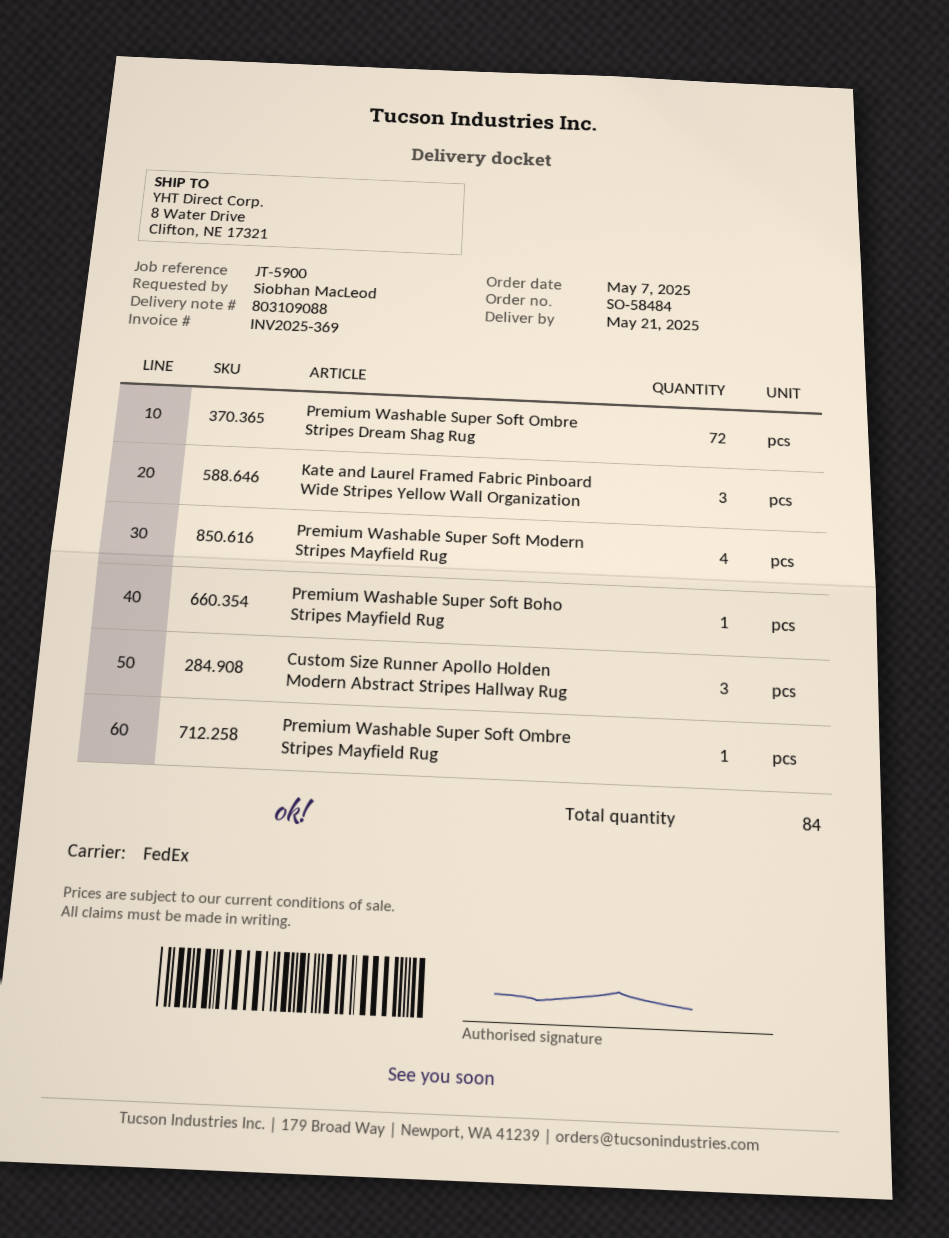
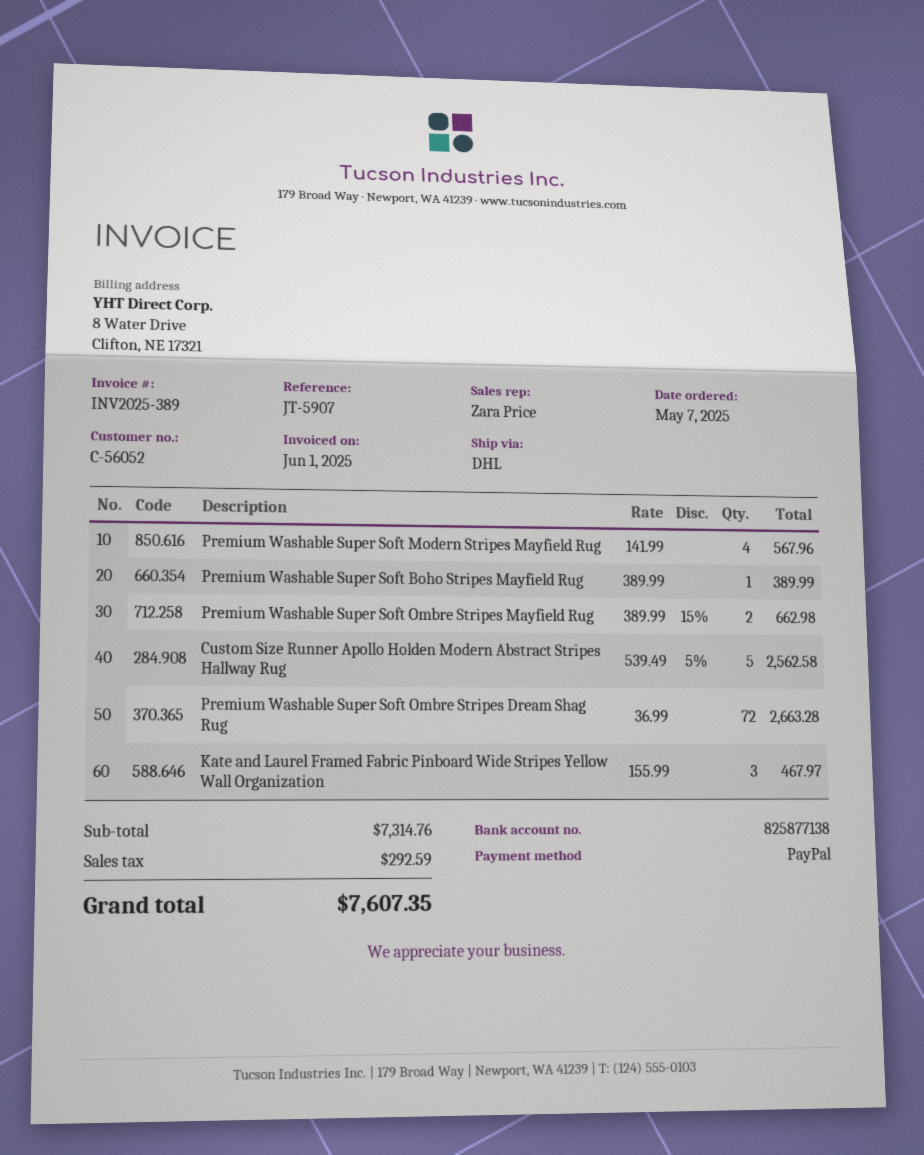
invoice number: INV2025-369 -> INV2025-389
reference: JT-5900 -> JT-5907
shipping method: FedEx -> DHL
Custom Size Runner Apollo Holden Modern Abstract Stripes Hallway Rug: 3 -> 5
Premium Washable Super Soft Ombre Stripes Mayfield Rug: 1 -> 2

